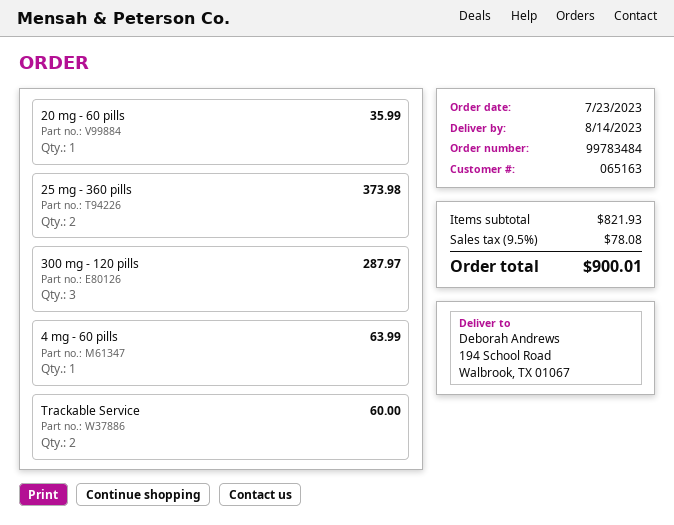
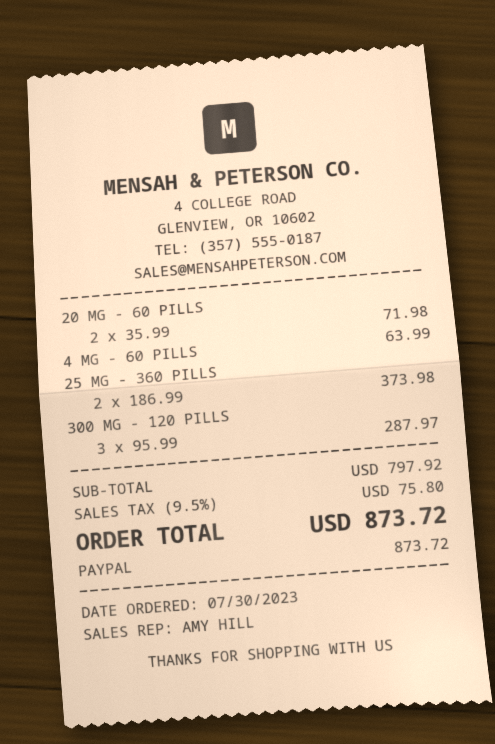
order date: 2023-07-23 -> 2023-07-30
20 mg - 60 pills: 1 for 35.99 -> 2 for 71.98
Trackable Service: 2 for 60.00 -> none
subtotal: 821.93 -> 797.92
tax: 9.5% = 78.08 -> 9.5% = 75.80
total: 900.01 -> 873.72

